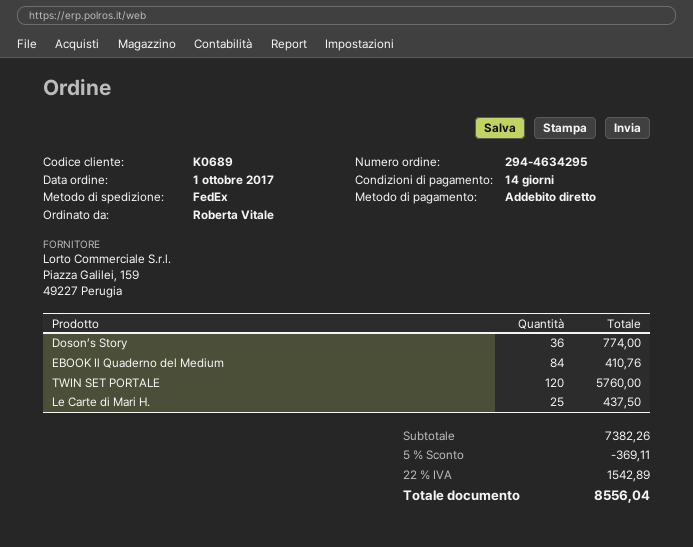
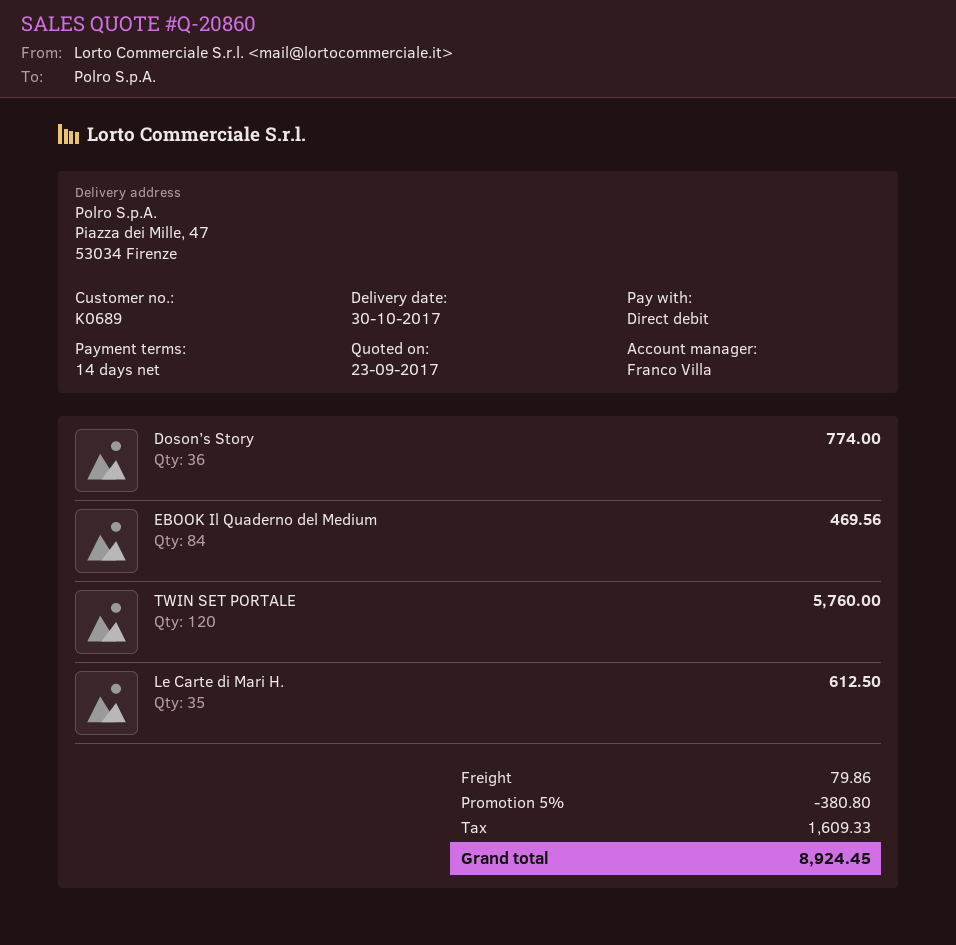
EBOOK Il Quaderno del Medium: 84 for 410.76 -> 84 for 469.56
Le Carte di Mari H.: 25 for 437.50 -> 35 for 612.50
discount: 5% = 369.11 -> 5% = 380.80
shipping: none -> 79.86
tax: 1542.89 -> 1609.33
total: 8556.04 -> 8924.45

